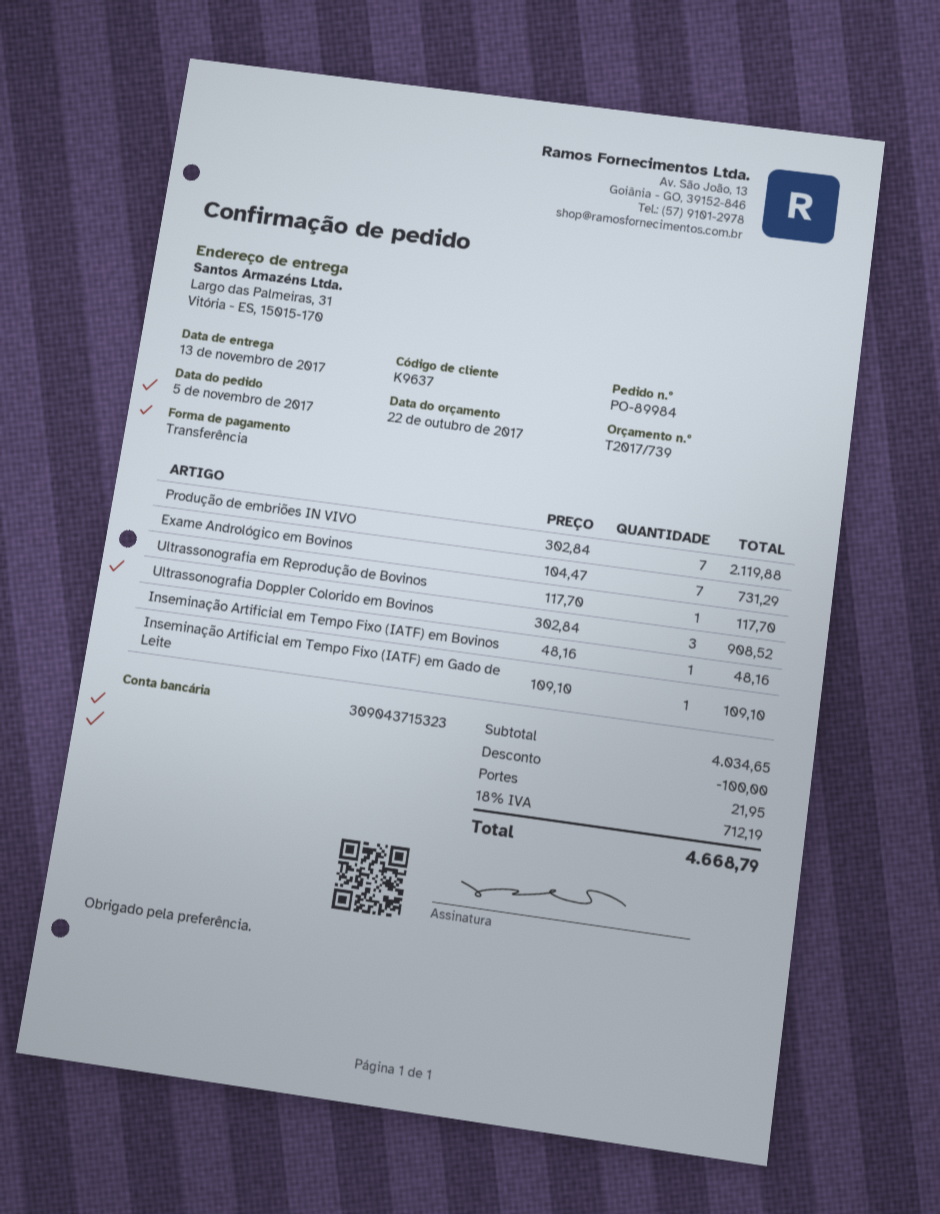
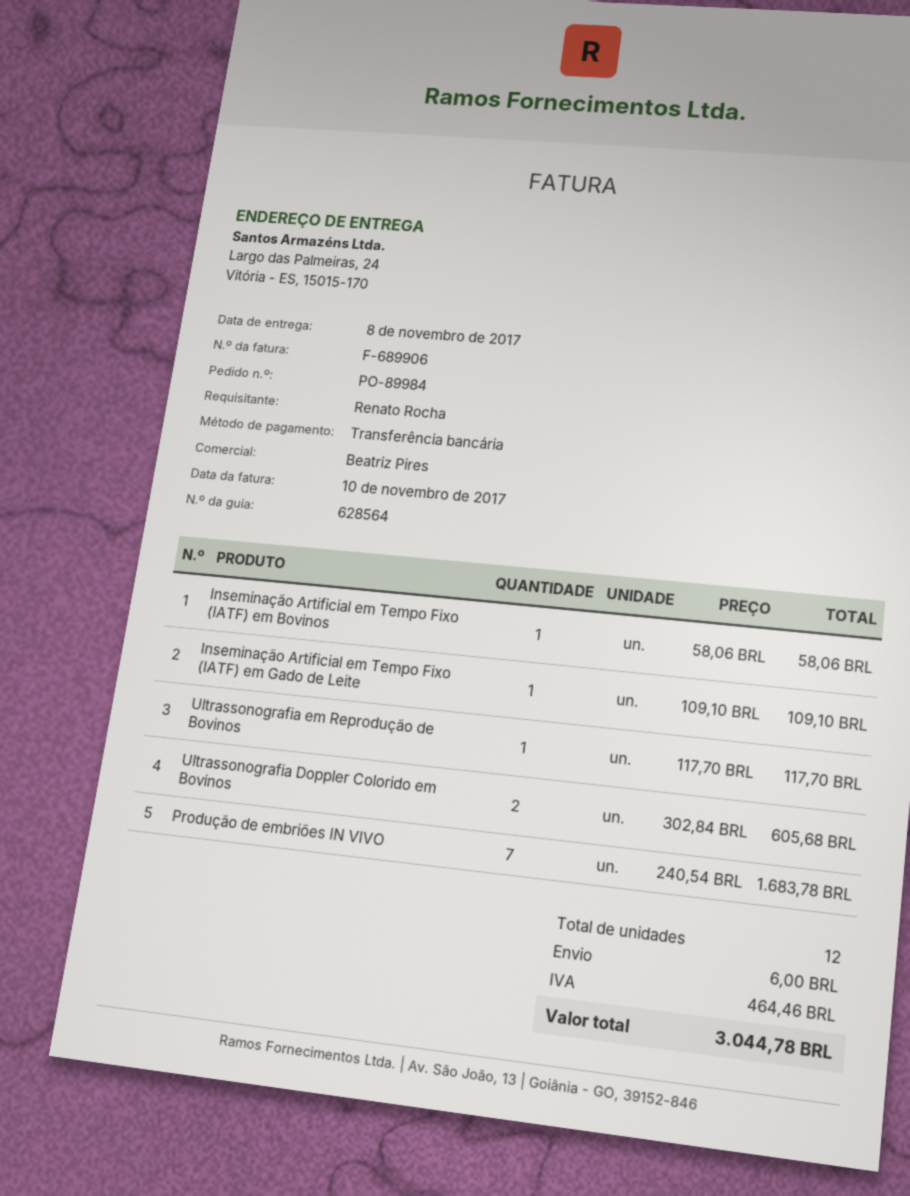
delivery date: 2017-11-13 -> 2017-11-08
ship to: Largo das Palmeiras, 31, Vitória - ES, 15015-170 -> Largo das Palmeiras, 24, Vitória - ES, 15015-170
Produção de embriões IN VIVO: 7 x 302.84 = 2119.88 -> 7 x 240.54 = 1683.78
Exame Andrológico em Bovinos: 7 x 104.47 = 731.29 -> none
Ultrassonografia Doppler Colorido em Bovinos: 3 x 302.84 = 908.52 -> 2 x 302.84 = 605.68
Inseminação Artificial em Tempo Fixo (IATF) em Bovinos: 1 x 48.16 = 48.16 -> 1 x 58.06 = 58.06
discount: 100.00 -> none
shipping: 21.95 -> 6.00
tax: 712.19 -> 464.46
total: 4668.79 -> 3044.78

